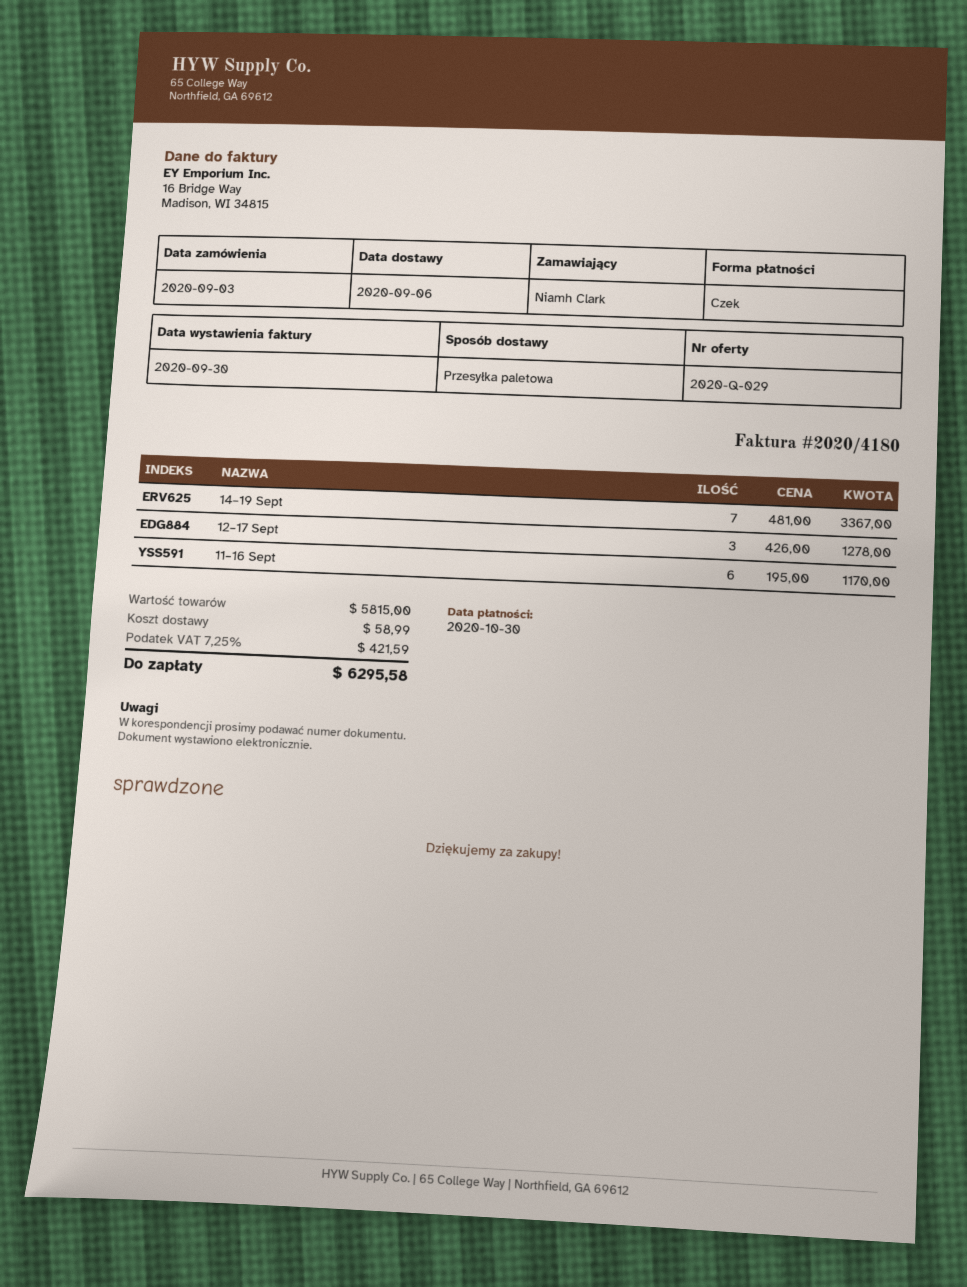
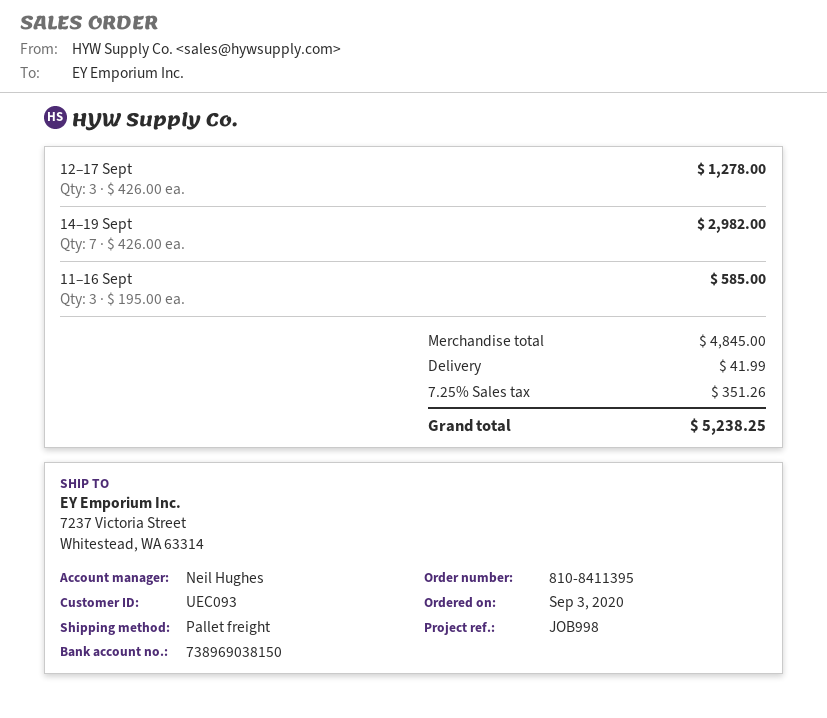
14–19 Sept: 7 x 481.00 = 3367.00 -> 7 x 426.00 = 2982.00
11–16 Sept: 6 x 195.00 = 1170.00 -> 3 x 195.00 = 585.00
subtotal: 5815.00 -> 4845.00
shipping: 58.99 -> 41.99
tax: 7.25% = 421.59 -> 7.25% = 351.26
total: 6295.58 -> 5238.25

